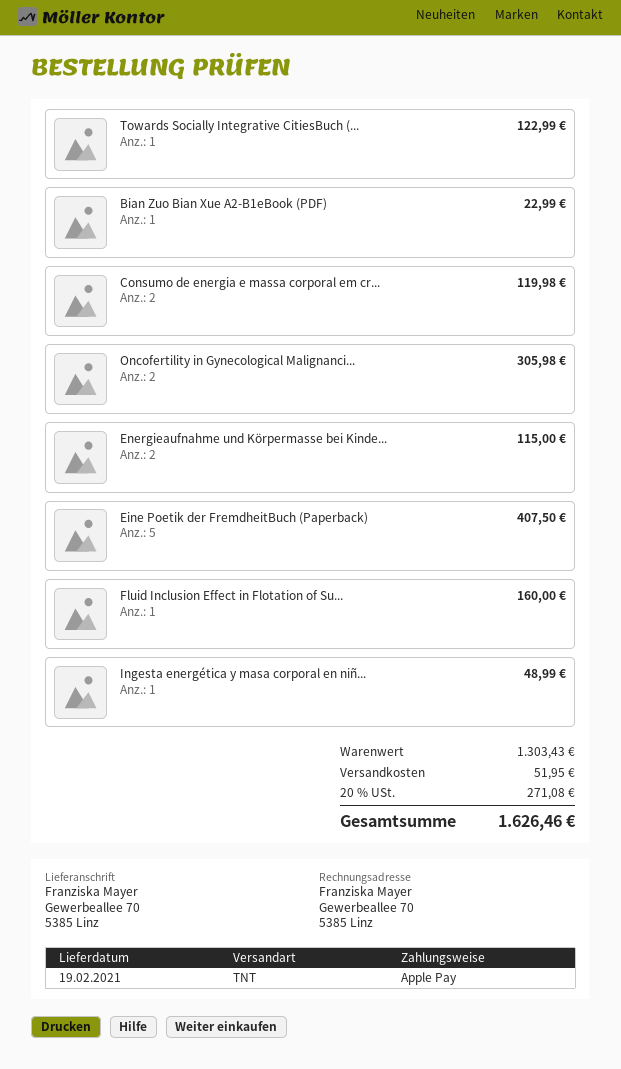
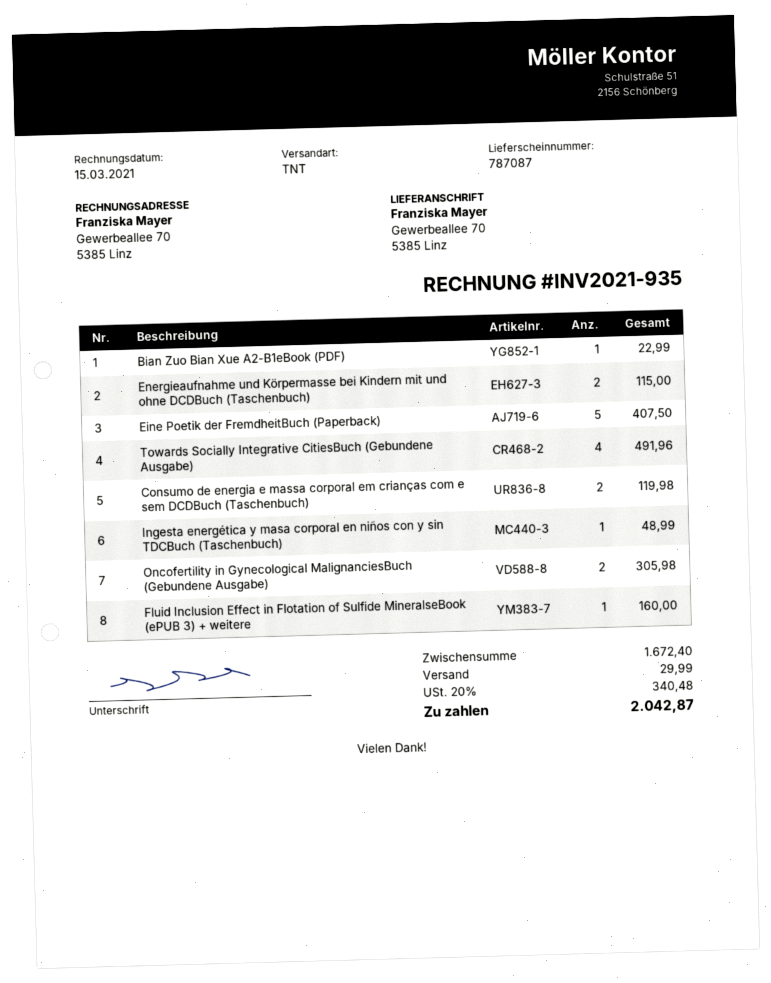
Towards Socially Integrative CitiesBuch (...: 1 for 122.99 -> 4 for 491.96
subtotal: 1303.43 -> 1672.40
shipping: 51.95 -> 29.99
tax: 20% = 271.08 -> 20% = 340.48
total: 1626.46 -> 2042.87

